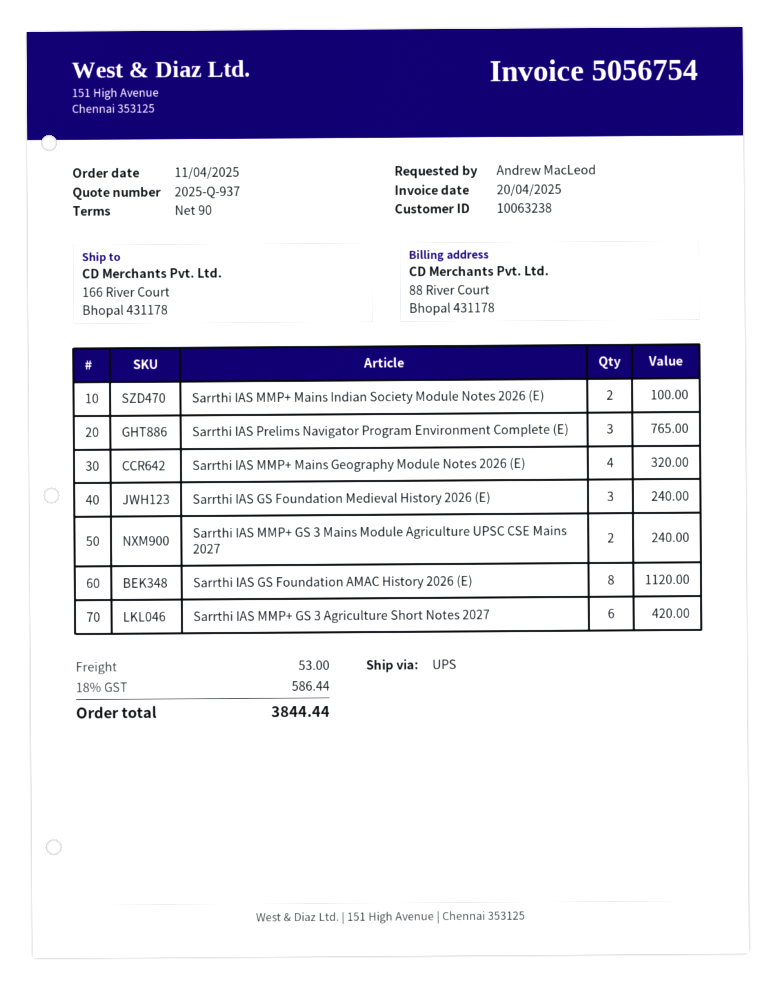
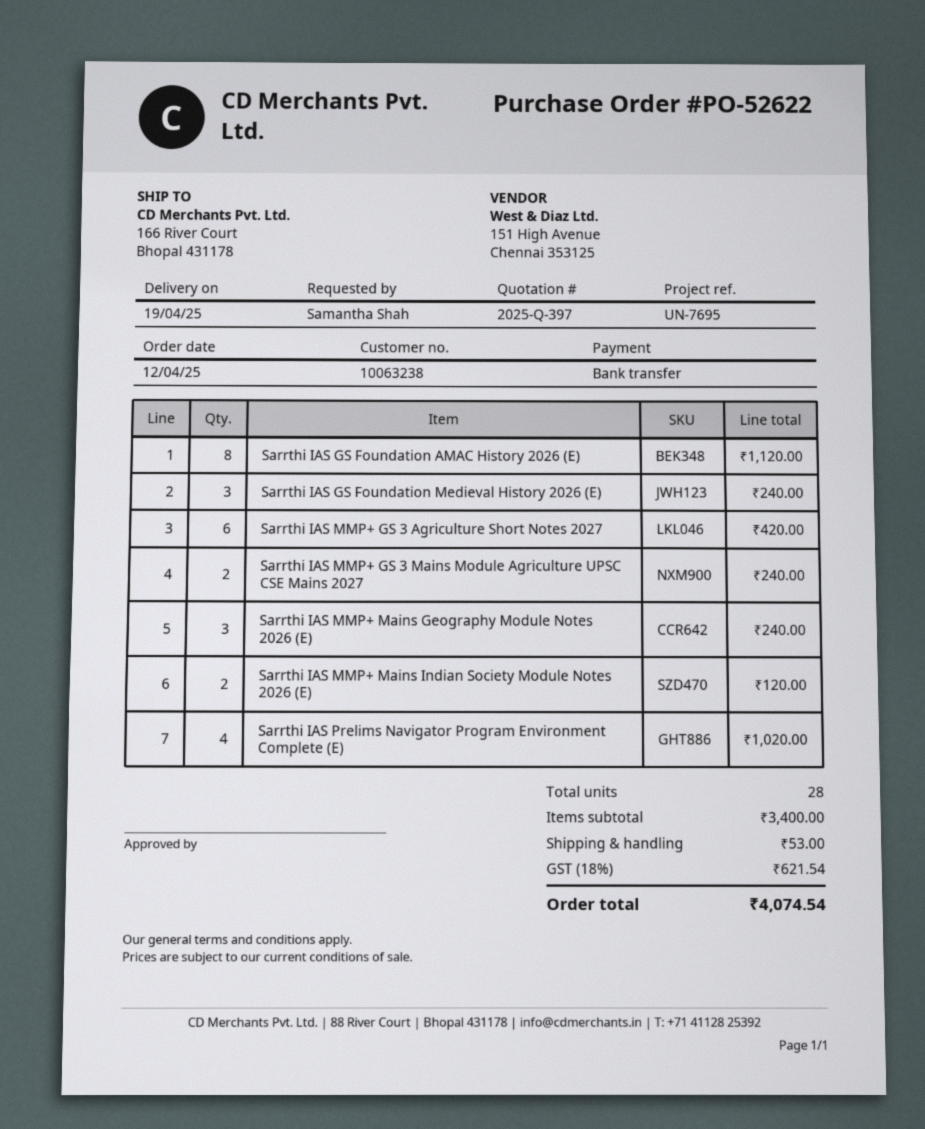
quote number: 2025-Q-937 -> 2025-Q-397
order date: 2025-04-11 -> 2025-04-12
ordered by: Andrew MacLeod -> Samantha Shah
Sarrthi IAS MMP+ Mains Indian Society Module Notes 2026 (E): 2 for 100.00 -> 2 for 120.00
Sarrthi IAS Prelims Navigator Program Environment Complete (E): 3 for 765.00 -> 4 for 1020.00
Sarrthi IAS MMP+ Mains Geography Module Notes 2026 (E): 4 for 320.00 -> 3 for 240.00
tax: 18% = 586.44 -> 18% = 621.54
total: 3844.44 -> 4074.54

